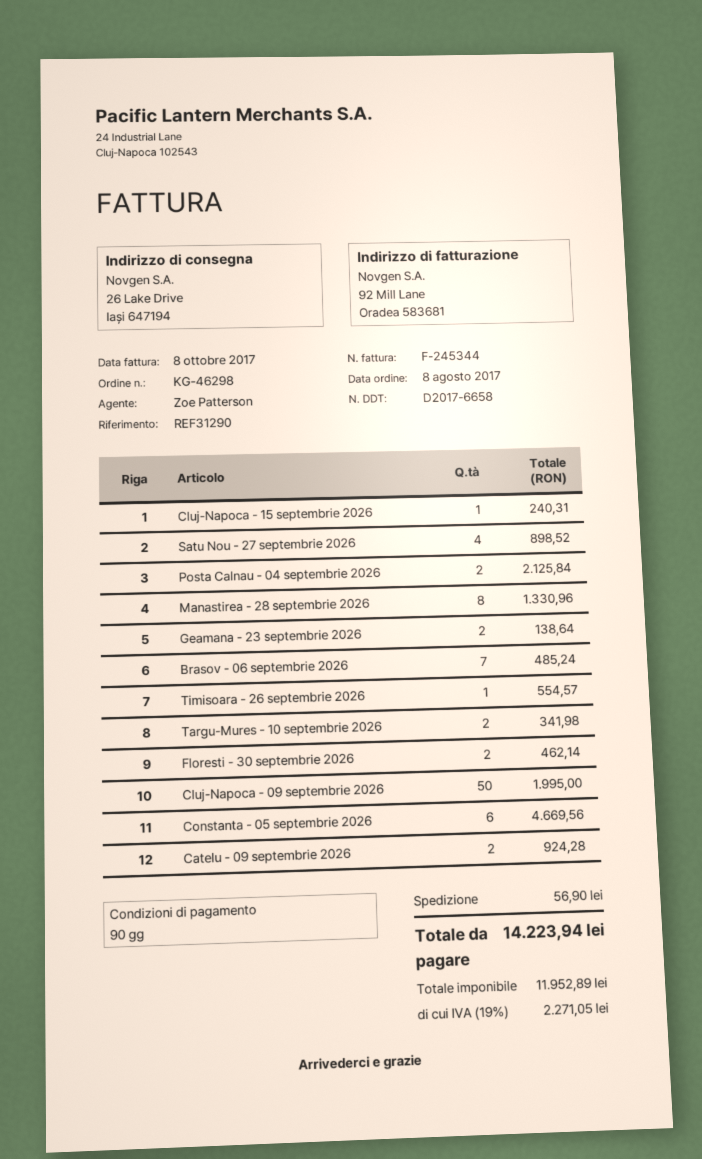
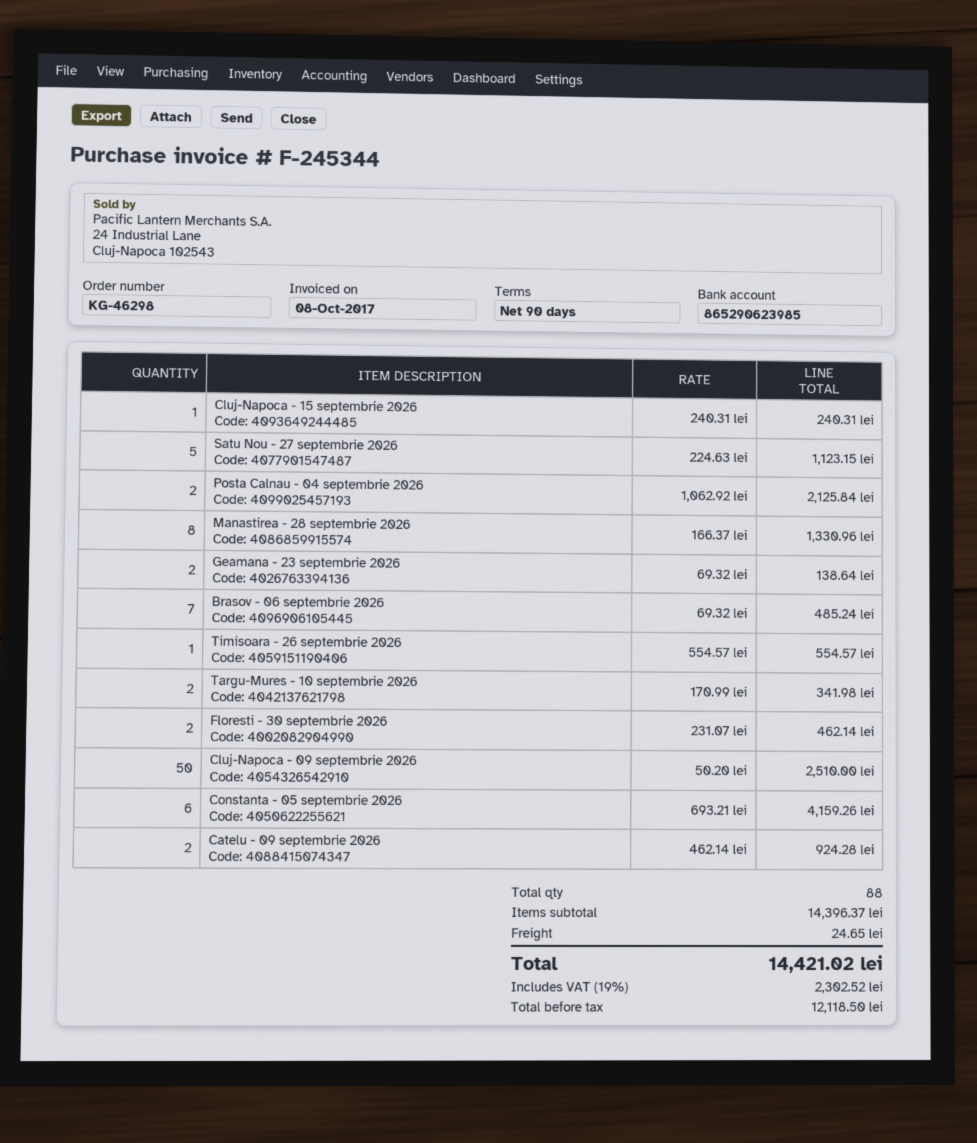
Satu Nou - 27 septembrie 2026: 4 for 898.52 -> 5 for 1123.15
Cluj-Napoca - 09 septembrie 2026: 50 for 1995.00 -> 50 for 2510.00
Constanta - 05 septembrie 2026: 6 for 4669.56 -> 6 for 4159.26
shipping: 56.90 -> 24.65
net: 11952.89 -> 12118.50
tax: 19% = 2271.05 -> 19% = 2302.52
total: 14223.94 -> 14421.02

